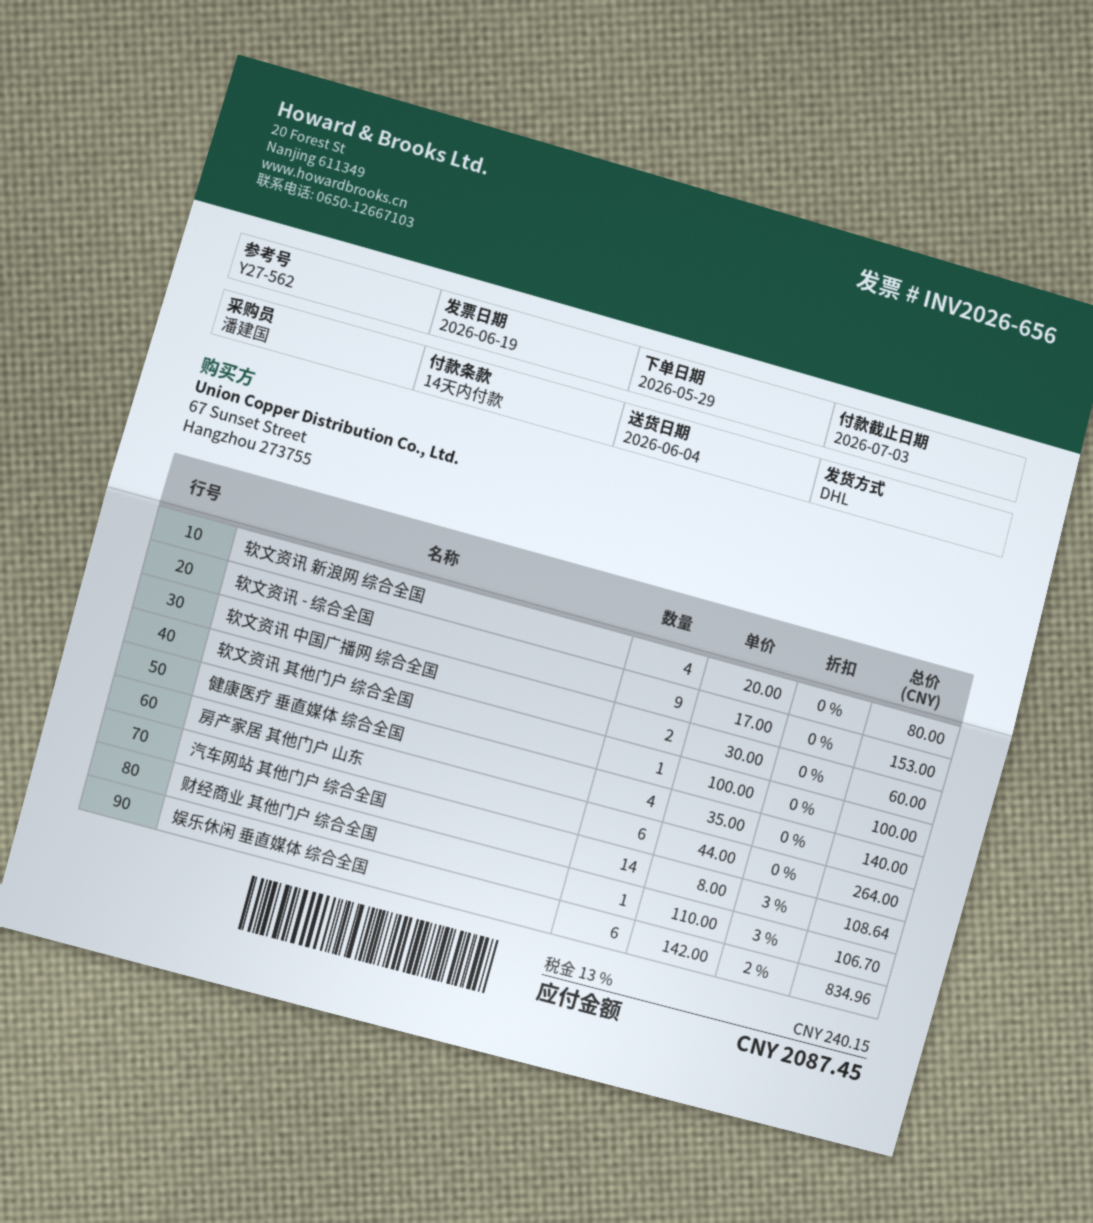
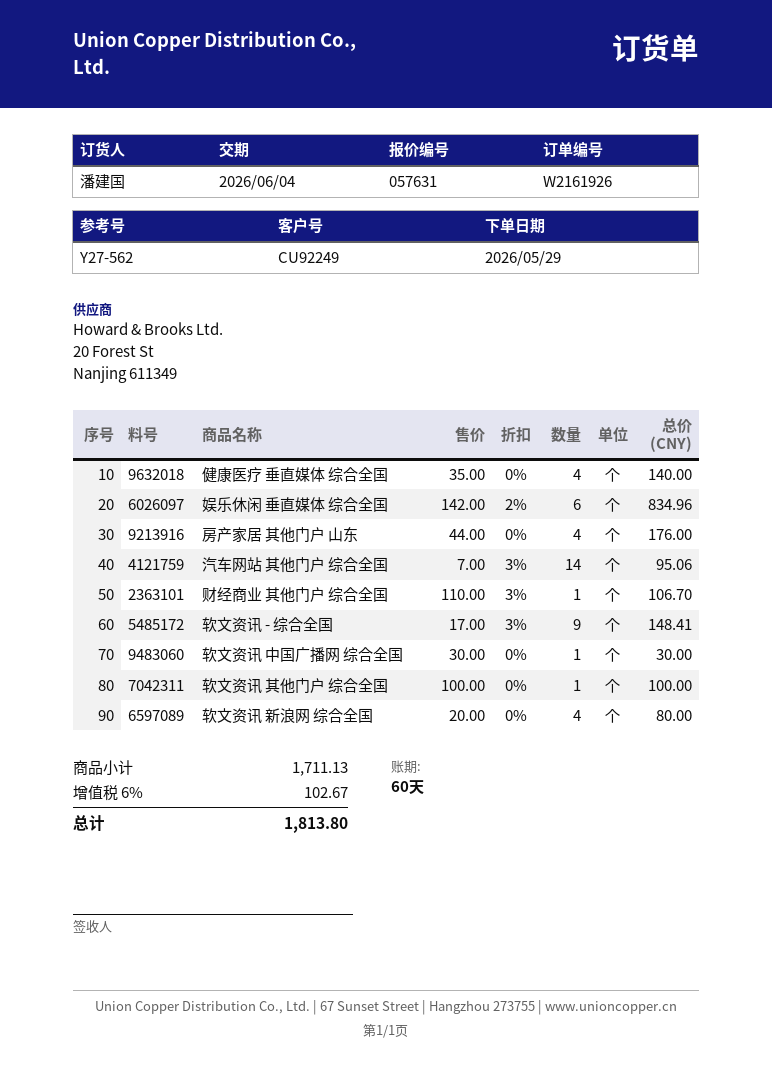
payment terms: 14 days -> 60 days
软文资讯 - 综合全国: 9 x 17.00 = 153.00 -> 9 x 17.00 - 3% = 148.41
软文资讯 中国广播网 综合全国: 2 x 30.00 = 60.00 -> 1 x 30.00 = 30.00
房产家居 其他门户 山东: 6 x 44.00 = 264.00 -> 4 x 44.00 = 176.00
汽车网站 其他门户 综合全国: 14 x 8.00 - 3% = 108.64 -> 14 x 7.00 - 3% = 95.06
tax: 13% = 240.15 -> 6% = 102.67
total: 2087.45 -> 1813.80

